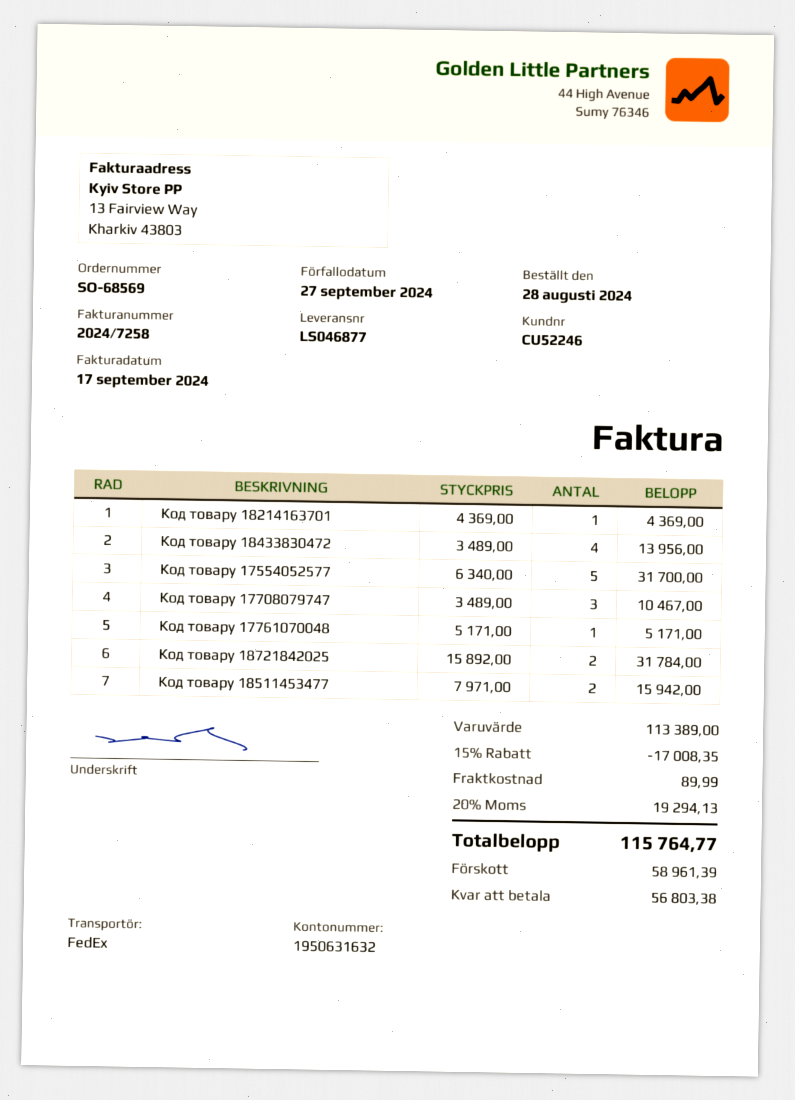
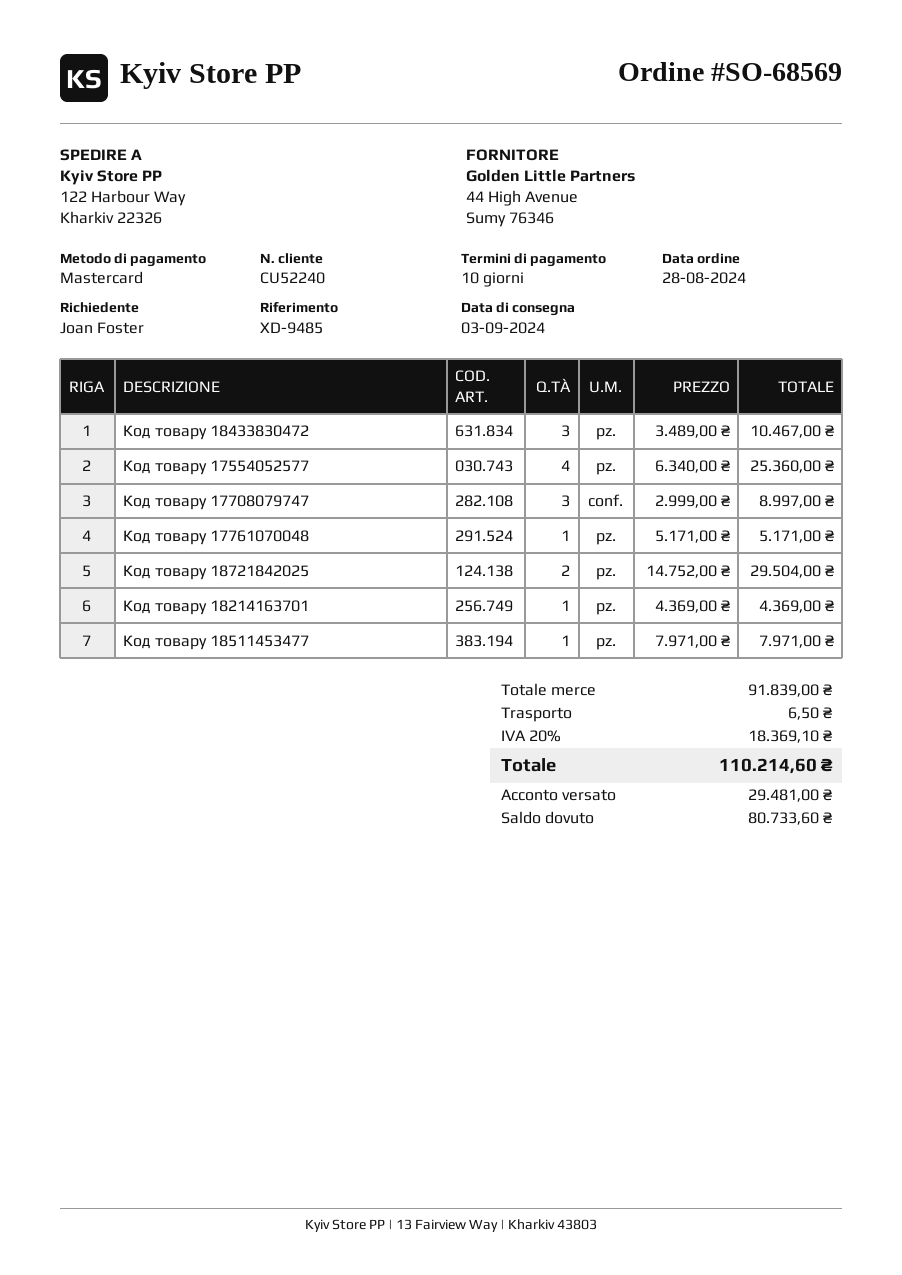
customer number: CU52246 -> CU52240
Код товару 18433830472: 4 x 3489.00 = 13956.00 -> 3 x 3489.00 = 10467.00
Код товару 17554052577: 5 x 6340.00 = 31700.00 -> 4 x 6340.00 = 25360.00
Код товару 17708079747: 3 x 3489.00 = 10467.00 -> 3 x 2999.00 = 8997.00
Код товару 18721842025: 2 x 15892.00 = 31784.00 -> 2 x 14752.00 = 29504.00
Код товару 18511453477: 2 x 7971.00 = 15942.00 -> 1 x 7971.00 = 7971.00
subtotal: 113389.00 -> 91839.00
discount: 15% = 17008.35 -> none
shipping: 89.99 -> 6.50
tax: 20% = 19294.13 -> 20% = 18369.10
total: 115764.77 -> 110214.60
deposit: 58961.39 -> 29481.00
balance: 56803.38 -> 80733.60

